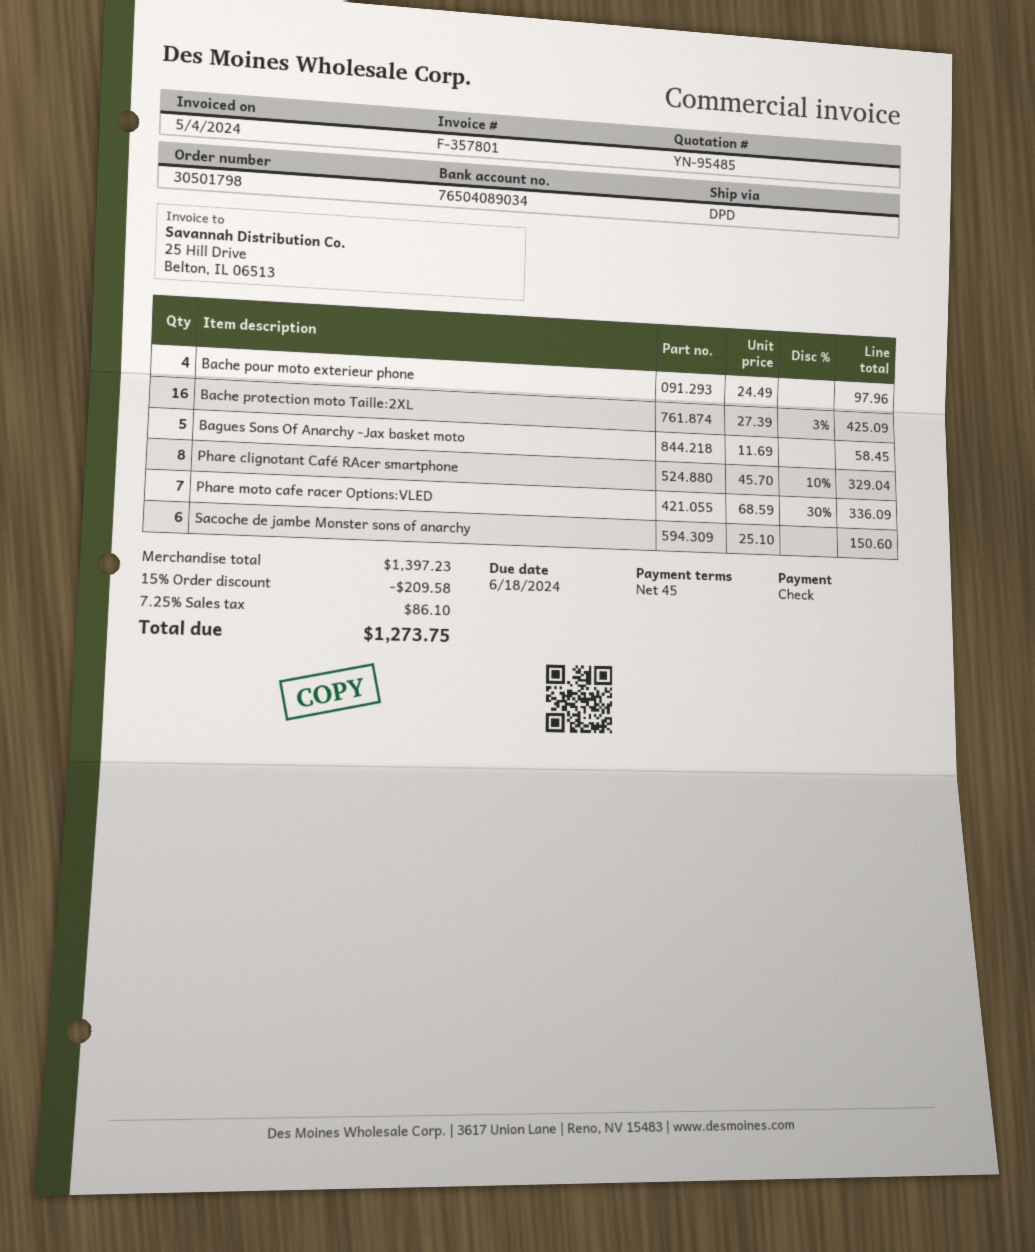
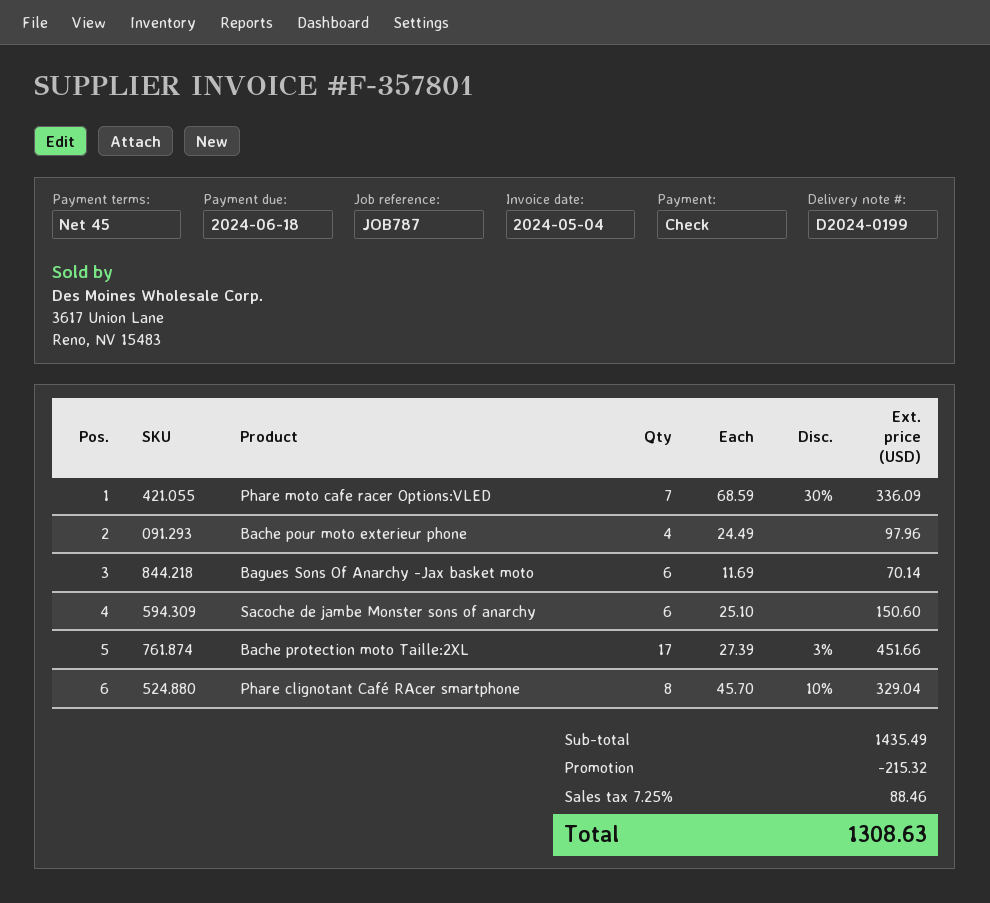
Bache protection moto Taille:2XL: 16 x 27.39 - 3% = 425.09 -> 17 x 27.39 - 3% = 451.66
Bagues Sons Of Anarchy -Jax basket moto: 5 x 11.69 = 58.45 -> 6 x 11.69 = 70.14
subtotal: 1397.23 -> 1435.49
discount: 209.58 -> 215.32
tax: 7.25% = 86.10 -> 7.25% = 88.46
total: 1273.75 -> 1308.63

